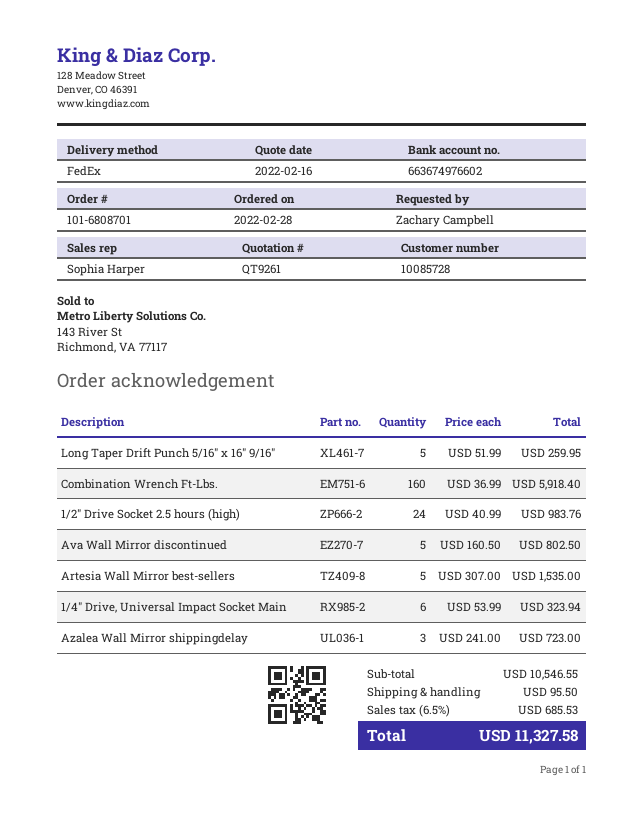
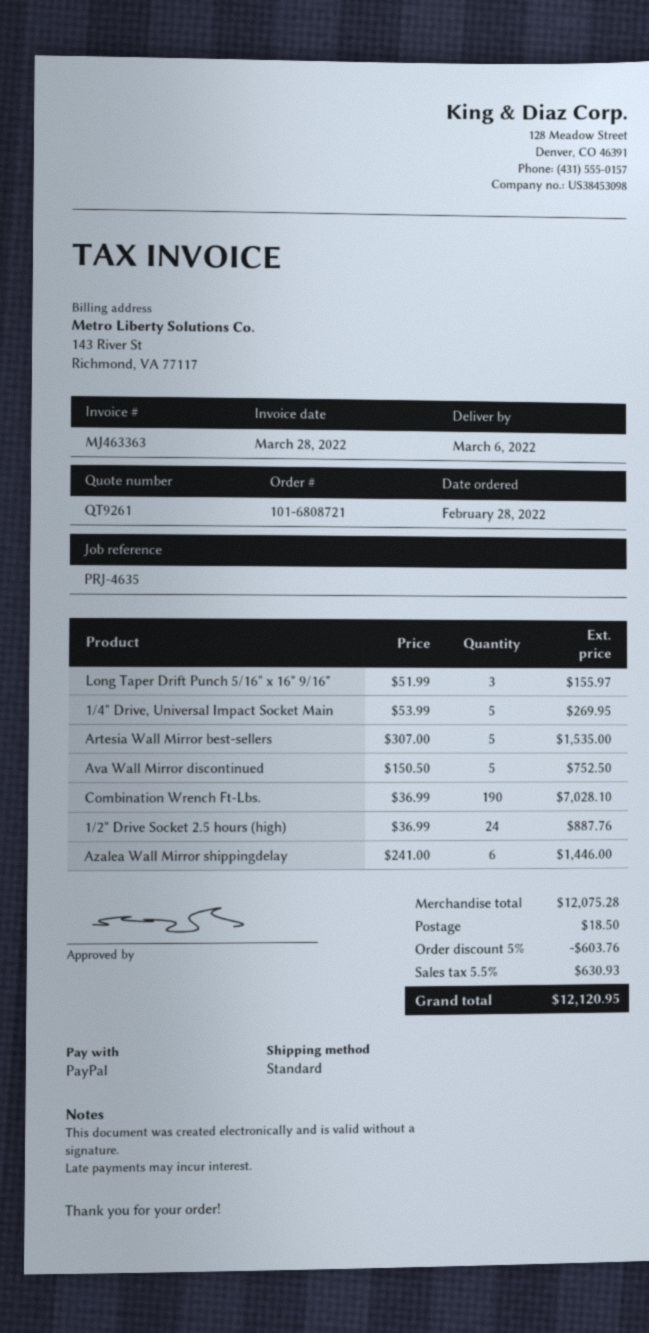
order number: 101-6808701 -> 101-6808721
shipping method: FedEx -> standard
Long Taper Drift Punch 5/16" x 16" 9/16": 5 x 51.99 = 259.95 -> 3 x 51.99 = 155.97
Combination Wrench Ft-Lbs.: 160 x 36.99 = 5918.40 -> 190 x 36.99 = 7028.10
1/2" Drive Socket 2.5 hours (high): 24 x 40.99 = 983.76 -> 24 x 36.99 = 887.76
Ava Wall Mirror discontinued: 5 x 160.50 = 802.50 -> 5 x 150.50 = 752.50
1/4" Drive, Universal Impact Socket Main: 6 x 53.99 = 323.94 -> 5 x 53.99 = 269.95
Azalea Wall Mirror shippingdelay: 3 x 241.00 = 723.00 -> 6 x 241.00 = 1446.00
subtotal: 10546.55 -> 12075.28
discount: none -> 5% = 603.76
shipping: 95.50 -> 18.50
tax: 6.5% = 685.53 -> 5.5% = 630.93
total: 11327.58 -> 12120.95

